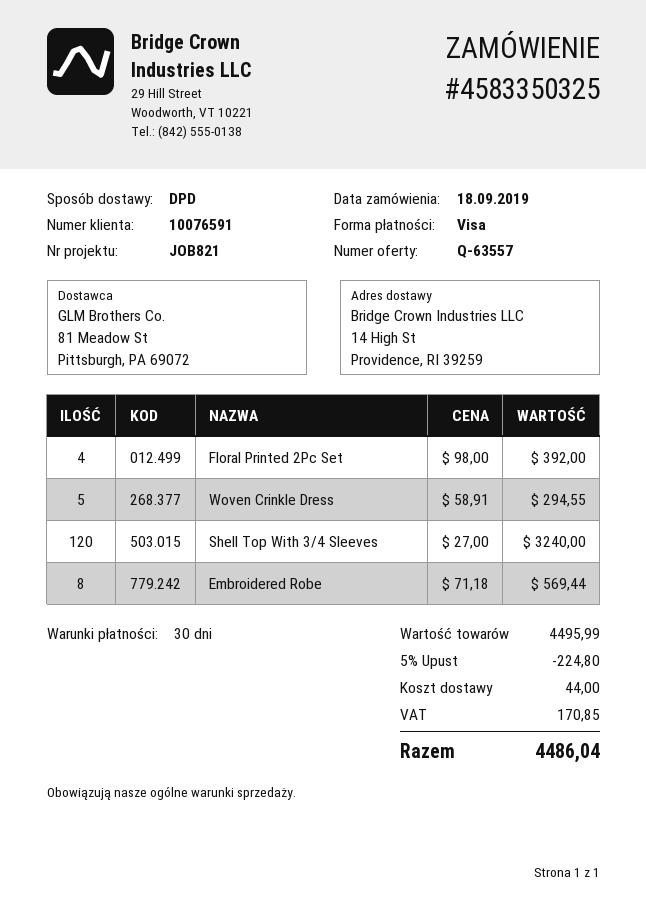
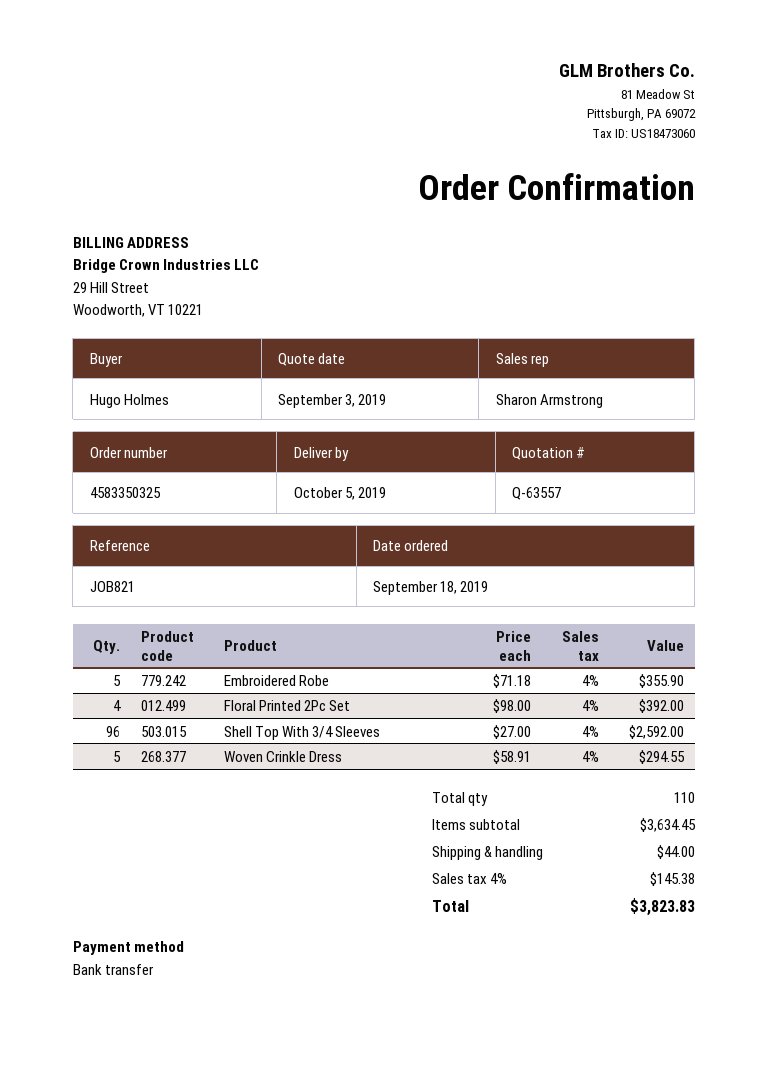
payment method: Visa -> bank transfer
Shell Top With 3/4 Sleeves: 120 x 27.00 = 3240.00 -> 96 x 27.00 = 2592.00
Embroidered Robe: 8 x 71.18 = 569.44 -> 5 x 71.18 = 355.90
subtotal: 4495.99 -> 3634.45
discount: 5% = 224.80 -> none
tax: 170.85 -> 145.38
total: 4486.04 -> 3823.83

